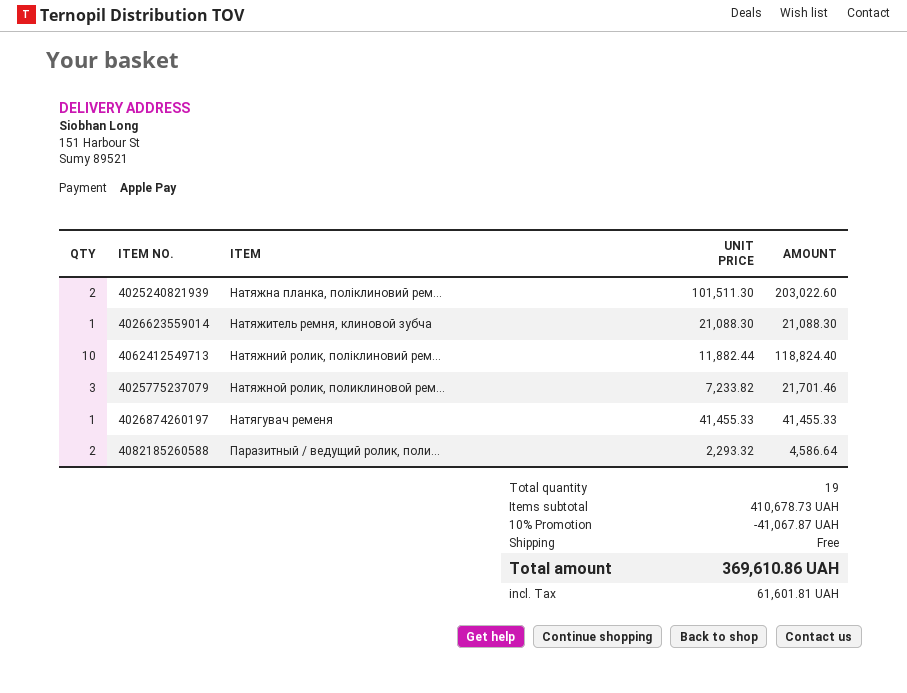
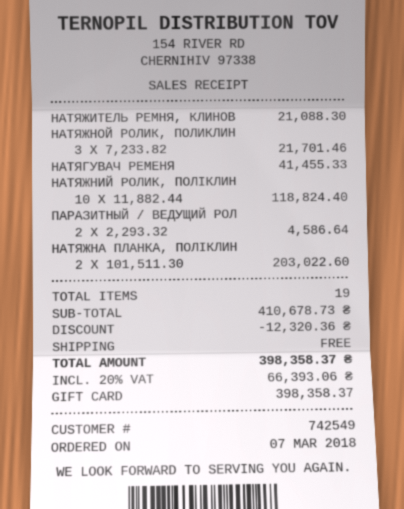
payment method: Apple Pay -> gift card
discount: 41067.87 -> 12320.36
tax: 61601.81 -> 66393.06
total: 369610.86 -> 398358.37

